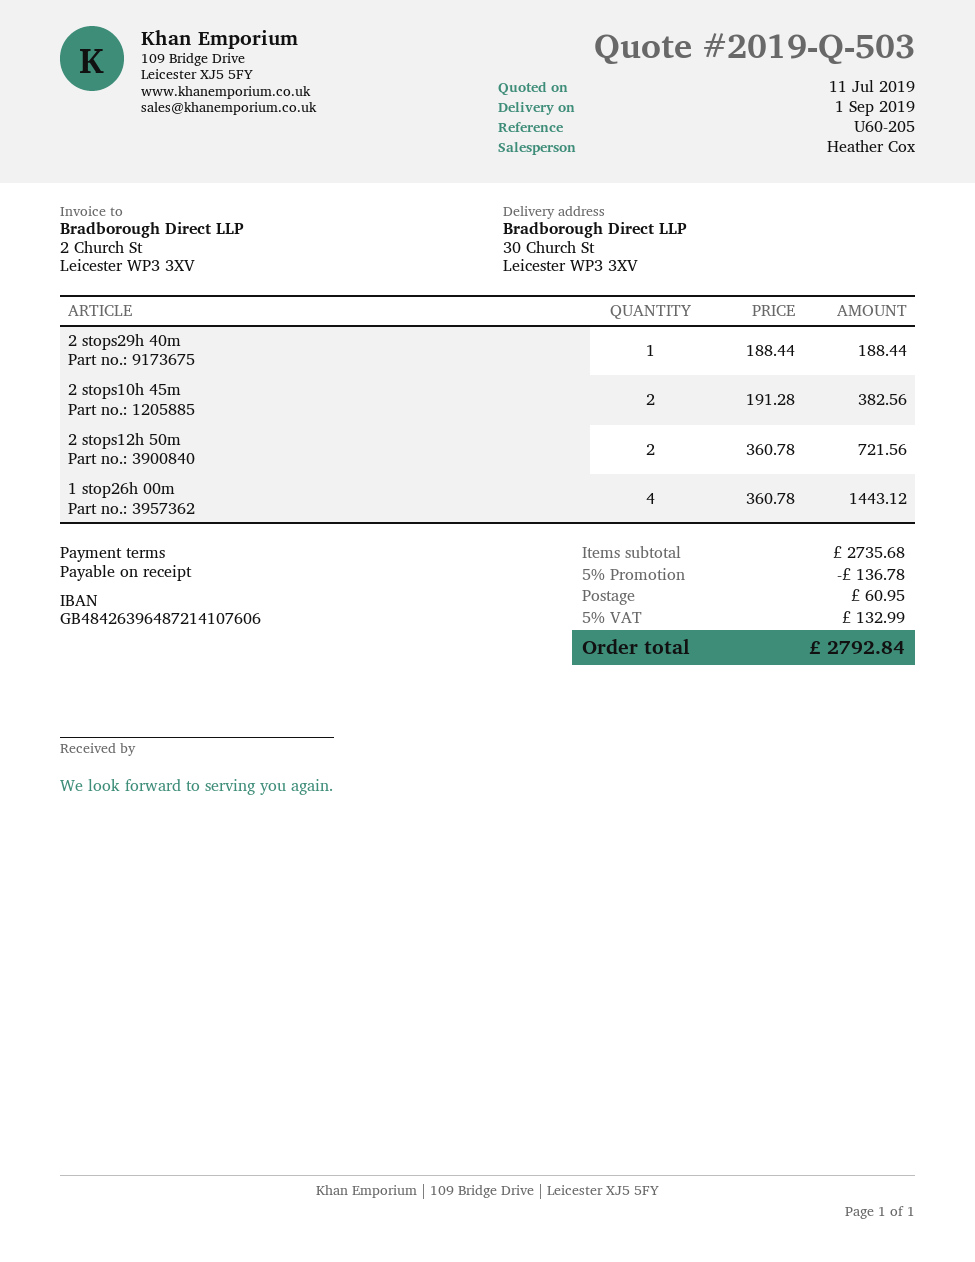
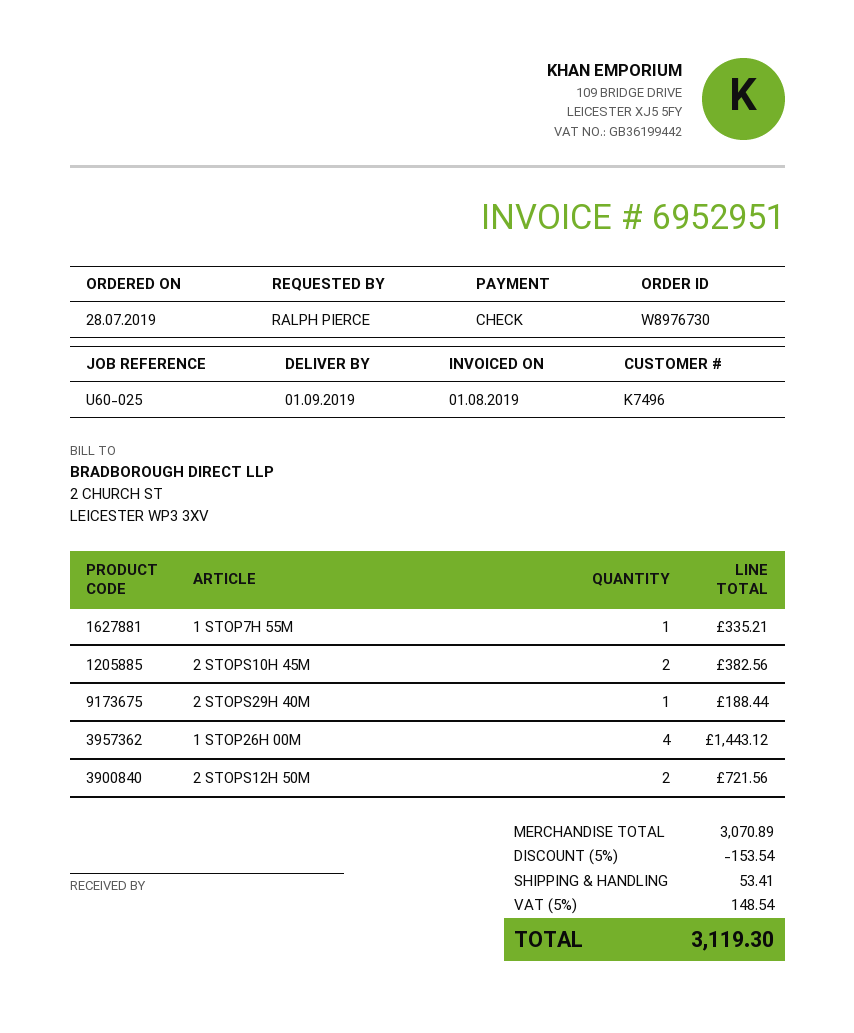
reference: U60-205 -> U60-025
1 STOP7H 55M: none -> 1 for 335.21
subtotal: 2735.68 -> 3070.89
discount: 5% = 136.78 -> 5% = 153.54
shipping: 60.95 -> 53.41
tax: 5% = 132.99 -> 5% = 148.54
total: 2792.84 -> 3119.30

